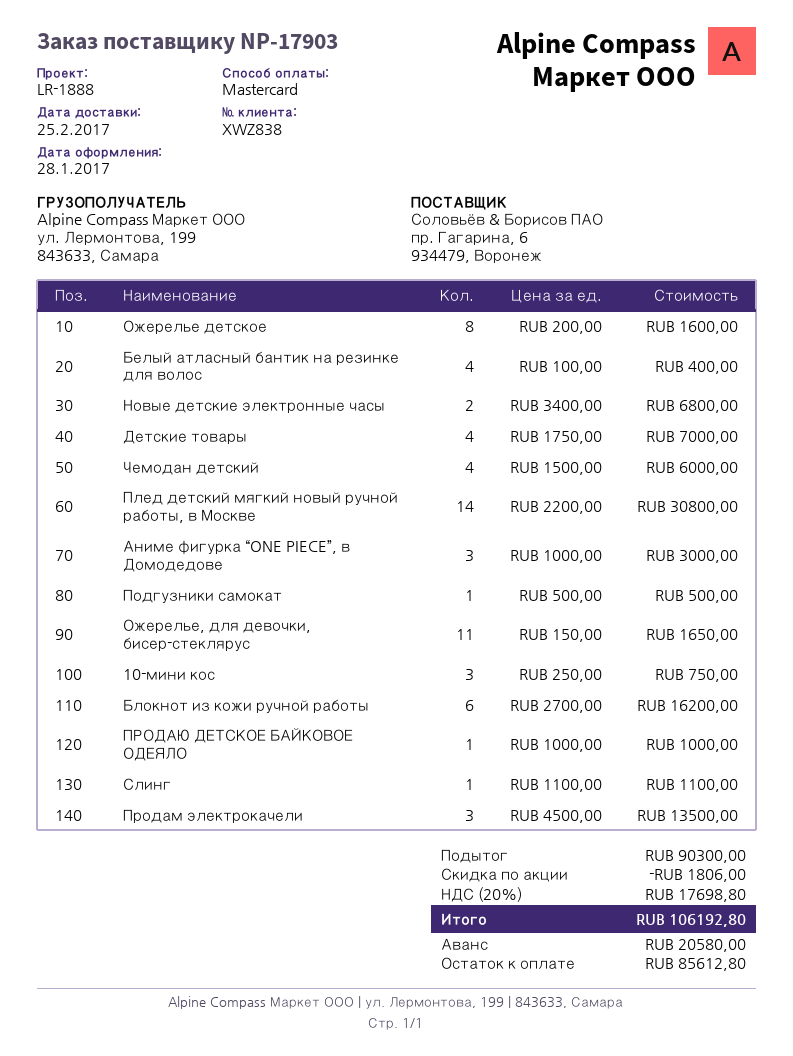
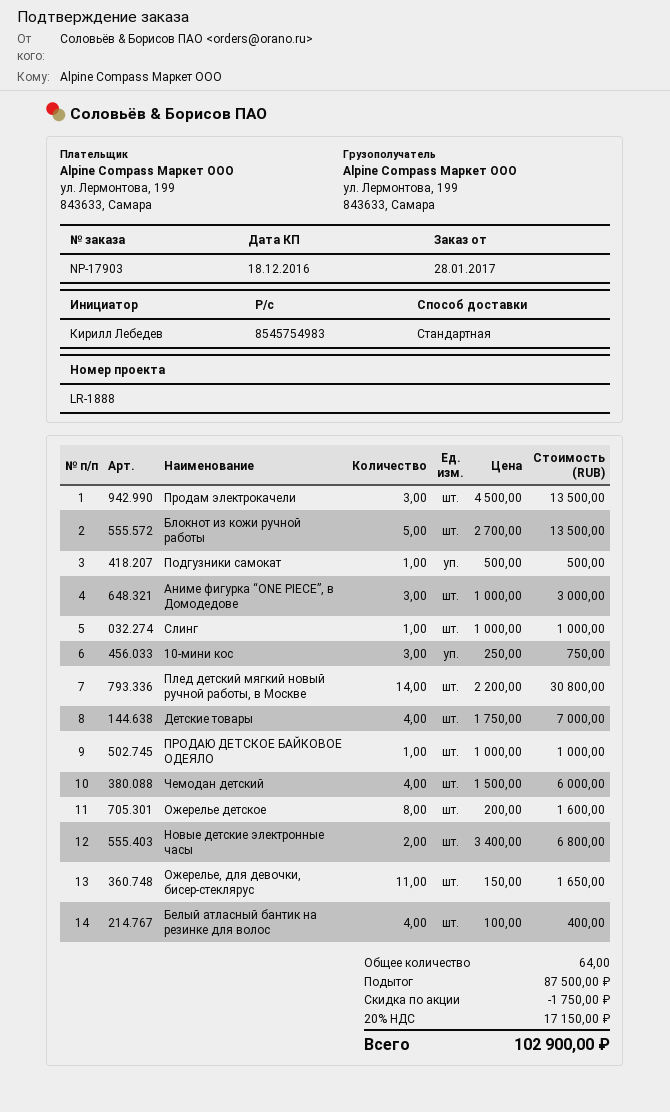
Блокнот из кожи ручной работы: 6 x 2700.00 = 16200.00 -> 5 x 2700.00 = 13500.00
Слинг: 1 x 1100.00 = 1100.00 -> 1 x 1000.00 = 1000.00
subtotal: 90300.00 -> 87500.00
discount: 1806.00 -> 1750.00
tax: 20% = 17698.80 -> 20% = 17150.00
total: 106192.80 -> 102900.00

